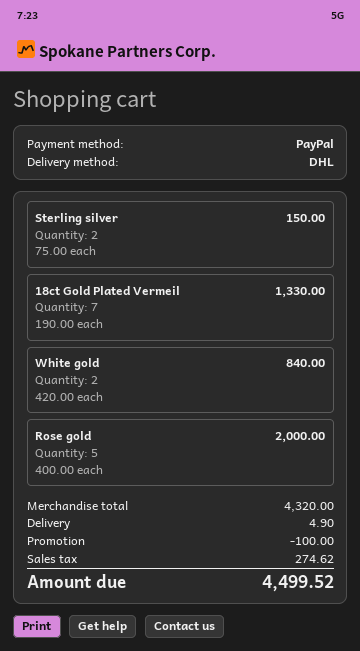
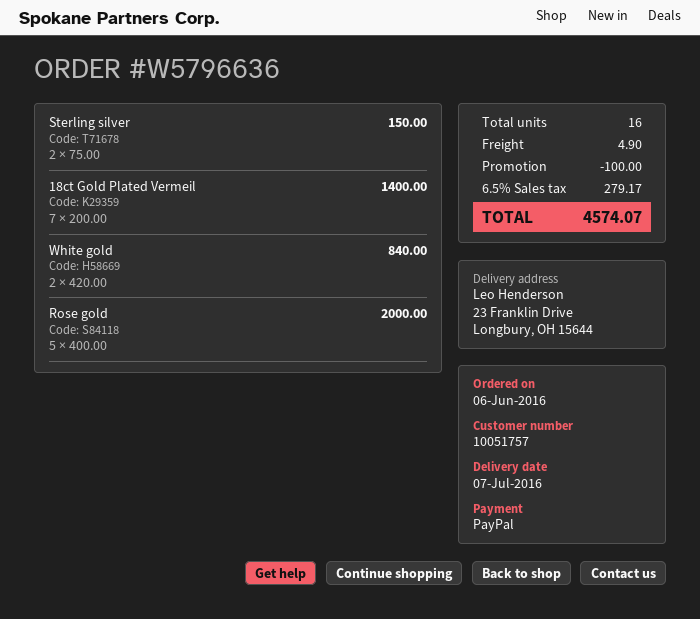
18ct Gold Plated Vermeil: 7 x 190.00 = 1330.00 -> 7 x 200.00 = 1400.00
tax: 274.62 -> 279.17
total: 4499.52 -> 4574.07

